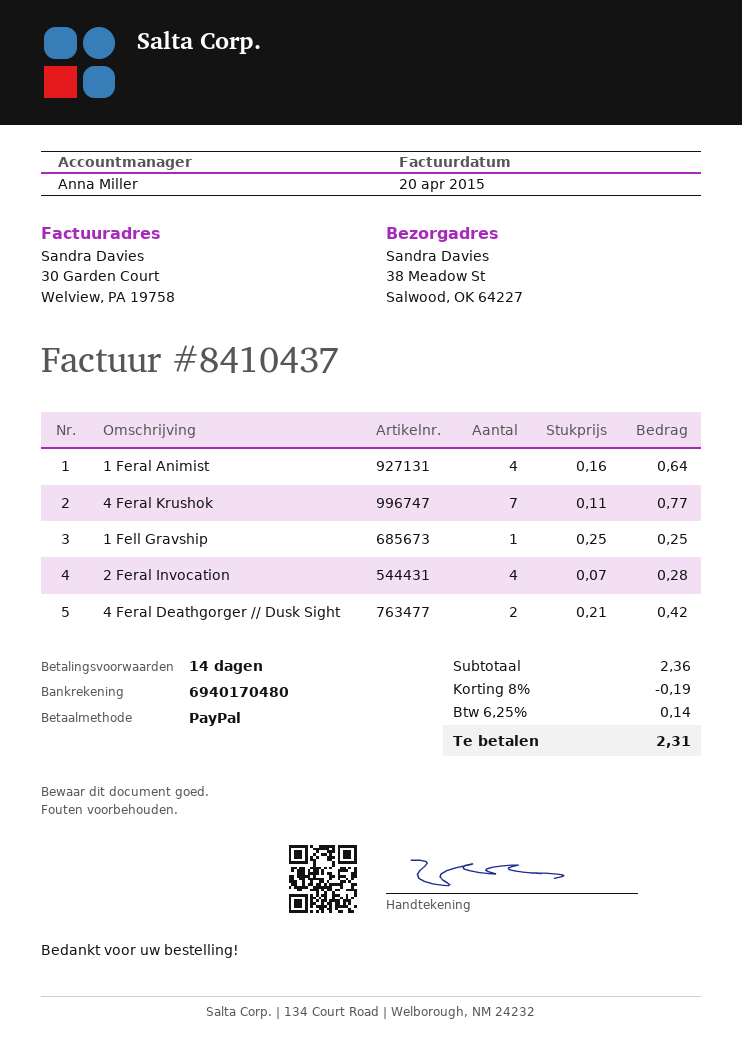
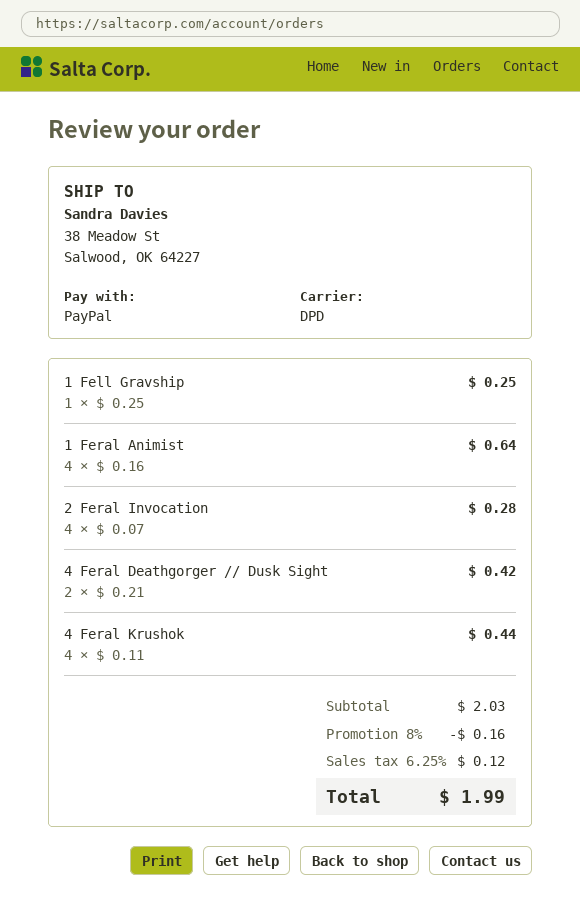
4 Feral Krushok: 7 x 0.11 = 0.77 -> 4 x 0.11 = 0.44
subtotal: 2.36 -> 2.03
discount: 8% = 0.19 -> 8% = 0.16
tax: 6.25% = 0.14 -> 6.25% = 0.12
total: 2.31 -> 1.99

